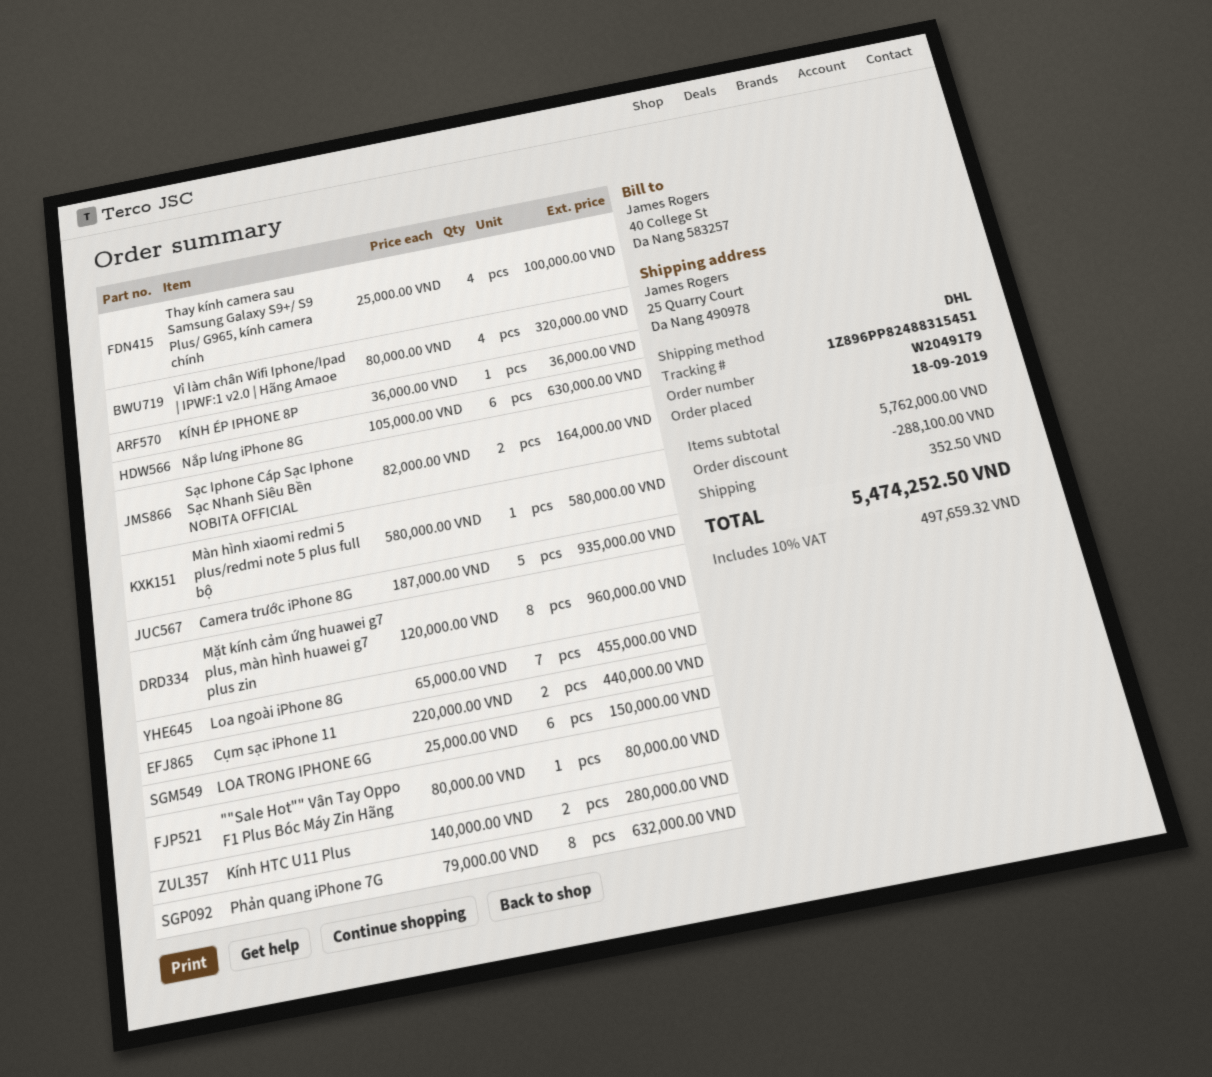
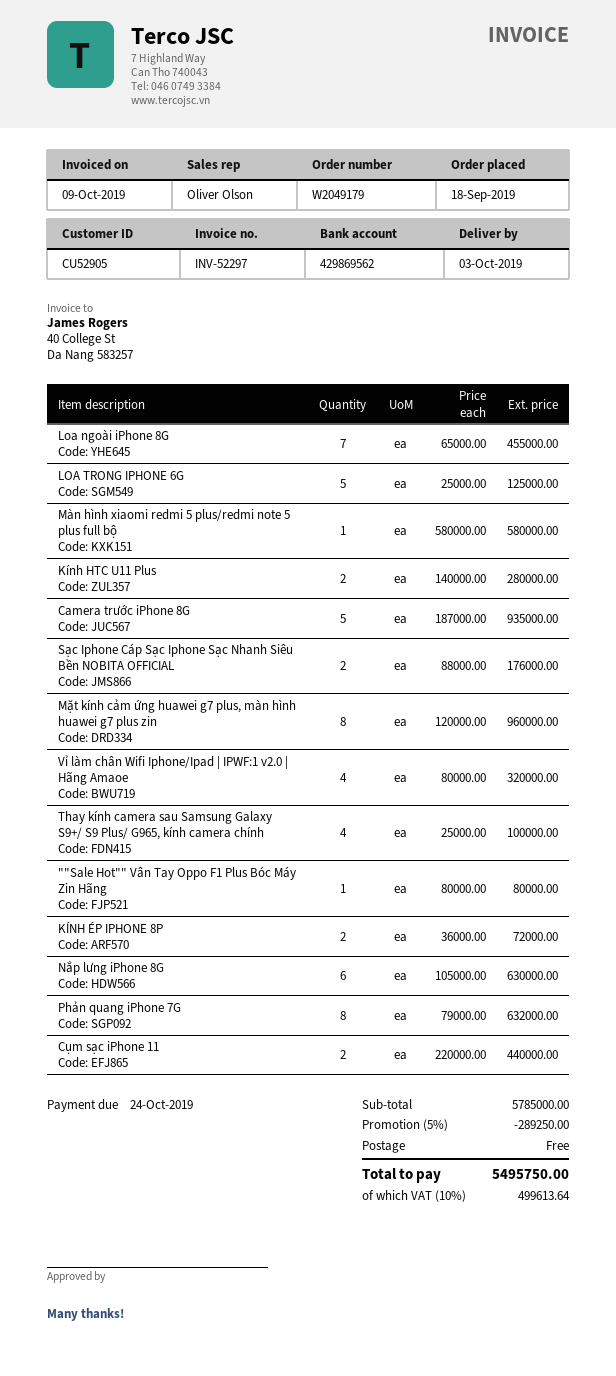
KÍNH ÉP IPHONE 8P: 1 x 36000.00 = 36000.00 -> 2 x 36000.00 = 72000.00
Sạc Iphone Cáp Sạc Iphone Sạc Nhanh Siêu Bền NOBITA OFFICIAL: 2 x 82000.00 = 164000.00 -> 2 x 88000.00 = 176000.00
LOA TRONG IPHONE 6G: 6 x 25000.00 = 150000.00 -> 5 x 25000.00 = 125000.00
subtotal: 5762000.00 -> 5785000.00
discount: 288100.00 -> 289250.00
shipping: 352.50 -> 0.00
tax: 10% = 497659.32 -> 10% = 499613.64
total: 5474252.50 -> 5495750.00

